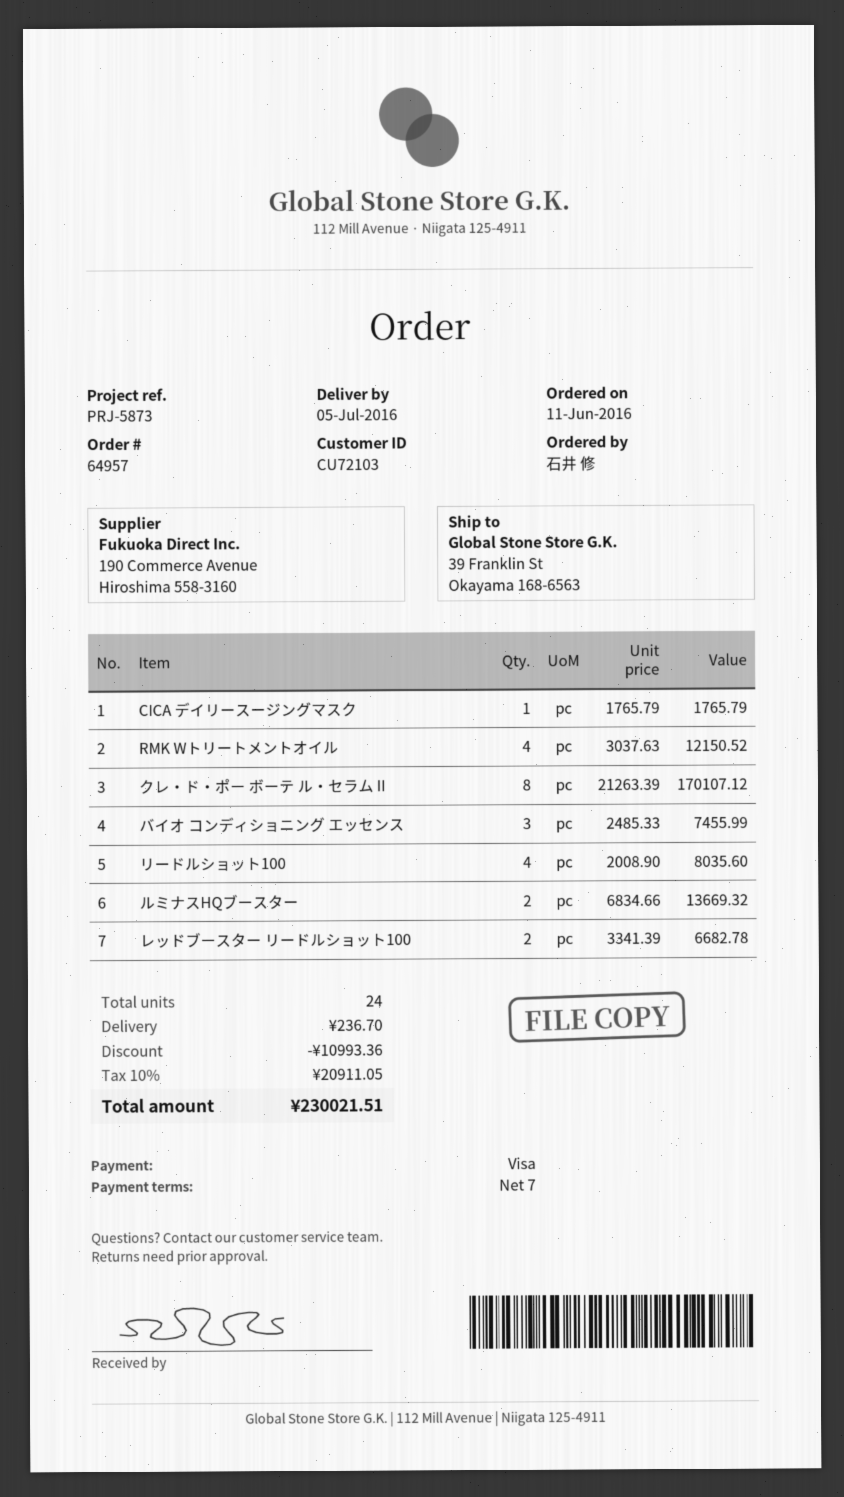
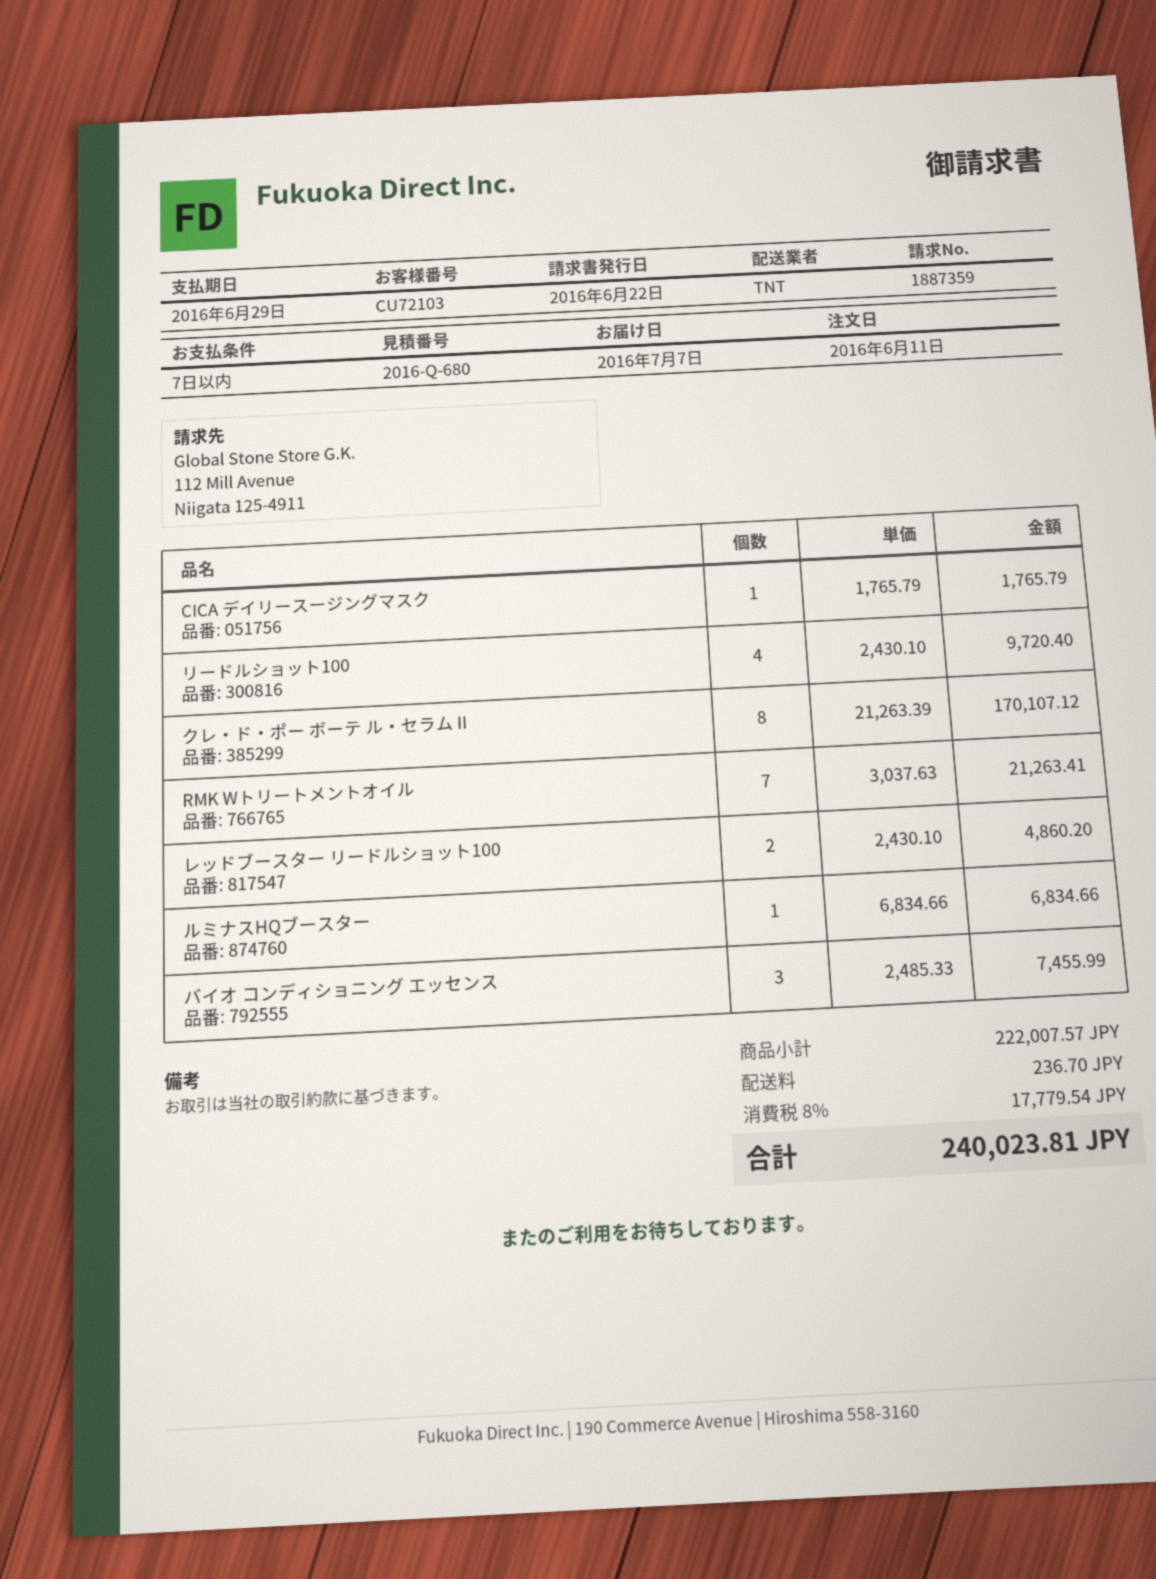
delivery date: 2016-07-05 -> 2016-07-07
RMK Wトリートメントオイル: 4 x 3037.63 = 12150.52 -> 7 x 3037.63 = 21263.41
リードルショット100: 4 x 2008.90 = 8035.60 -> 4 x 2430.10 = 9720.40
ルミナスHQブースター: 2 x 6834.66 = 13669.32 -> 1 x 6834.66 = 6834.66
レッドブースター リードルショット100: 2 x 3341.39 = 6682.78 -> 2 x 2430.10 = 4860.20
discount: 10993.36 -> none
tax: 10% = 20911.05 -> 8% = 17779.54
total: 230021.51 -> 240023.81

